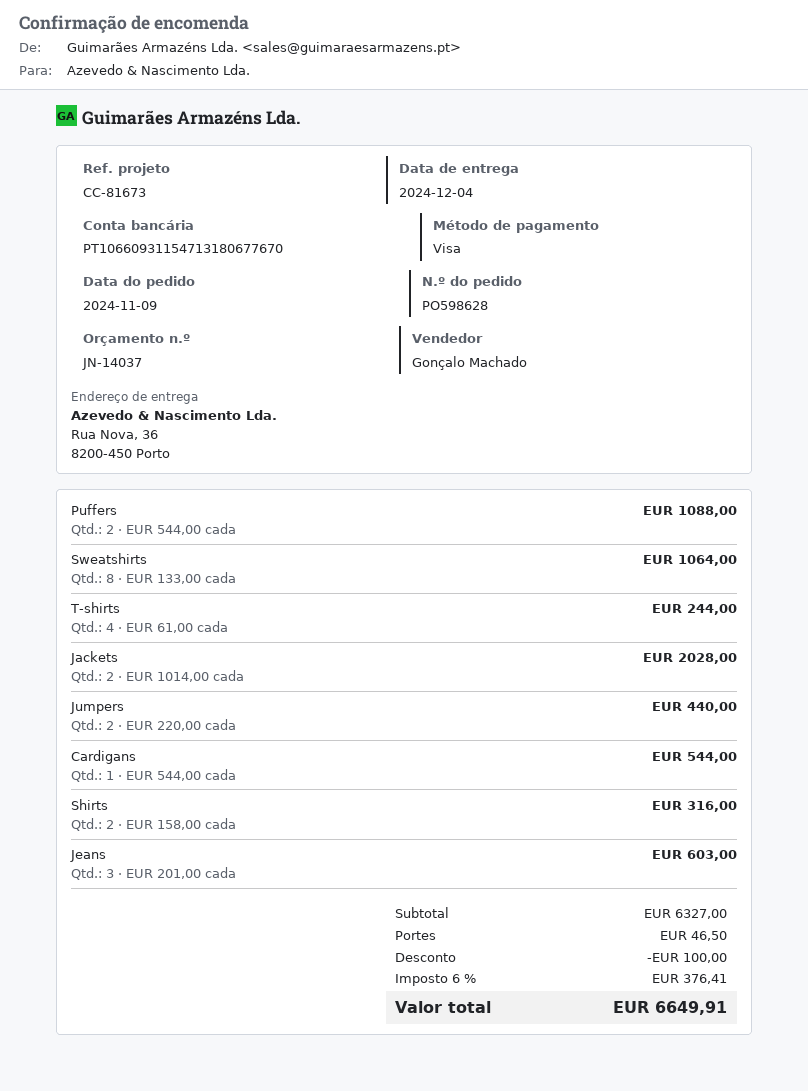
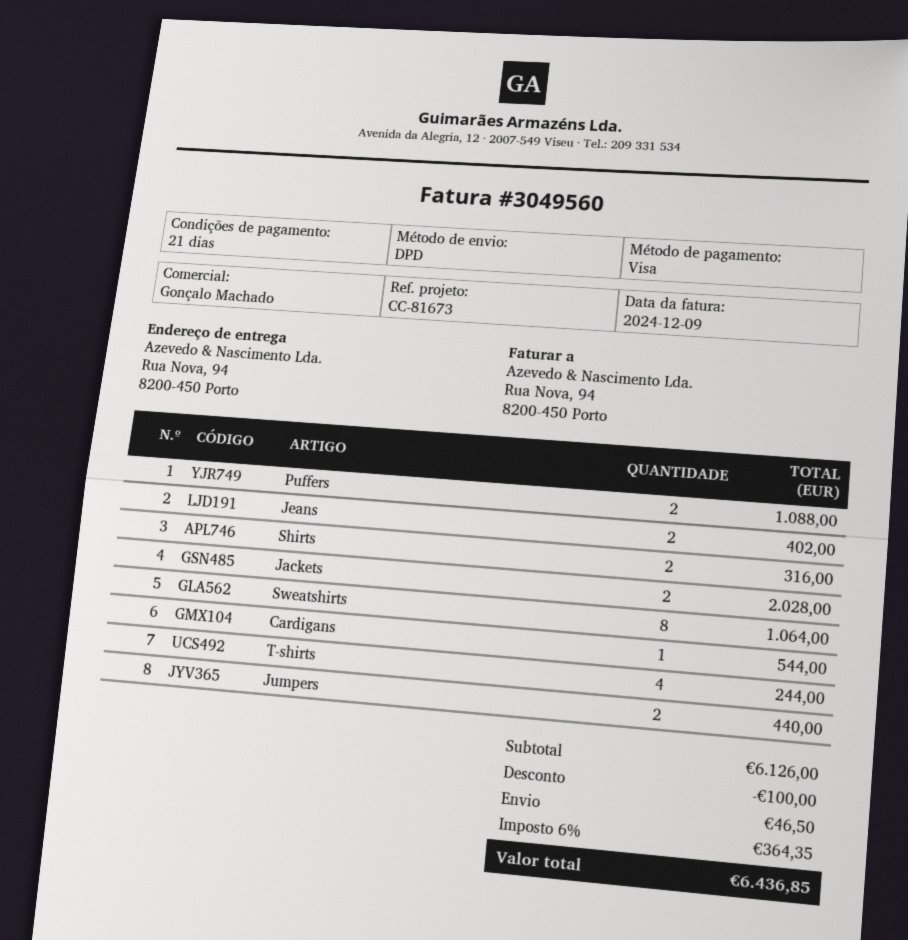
ship to: Rua Nova, 36, 8200-450 Porto -> Rua Nova, 94, 8200-450 Porto
Jeans: 3 for 603.00 -> 2 for 402.00
subtotal: 6327.00 -> 6126.00
tax: 6% = 376.41 -> 6% = 364.35
total: 6649.91 -> 6436.85

